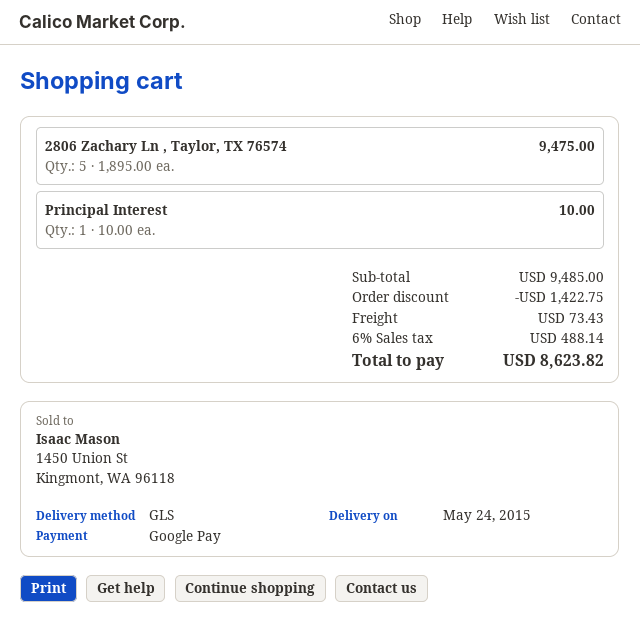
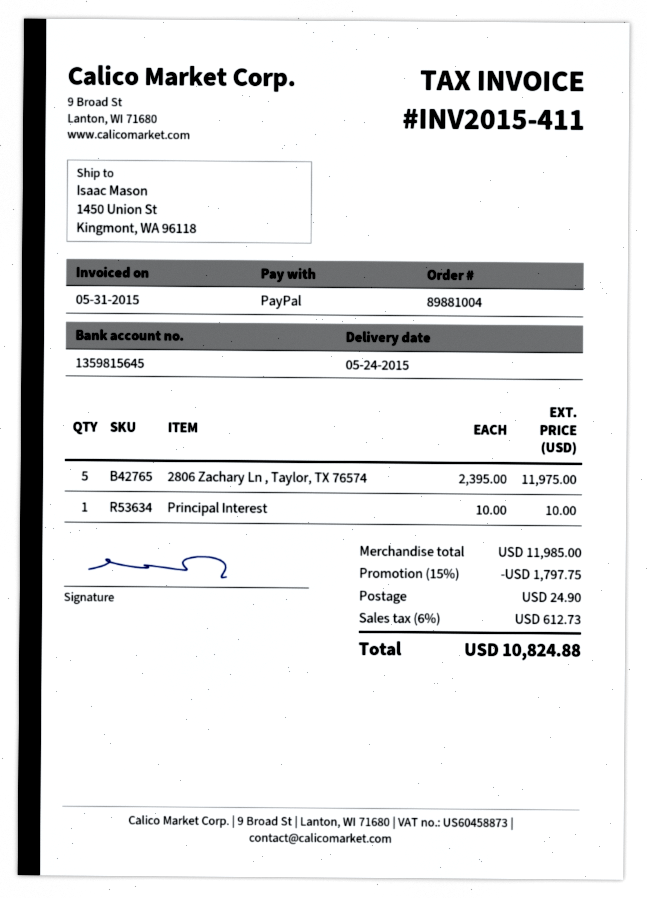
payment method: Google Pay -> PayPal
2806 Zachary Ln , Taylor, TX 76574: 5 x 1895.00 = 9475.00 -> 5 x 2395.00 = 11975.00
subtotal: 9485.00 -> 11985.00
discount: 1422.75 -> 1797.75
shipping: 73.43 -> 24.90
tax: 6% = 488.14 -> 6% = 612.73
total: 8623.82 -> 10824.88

